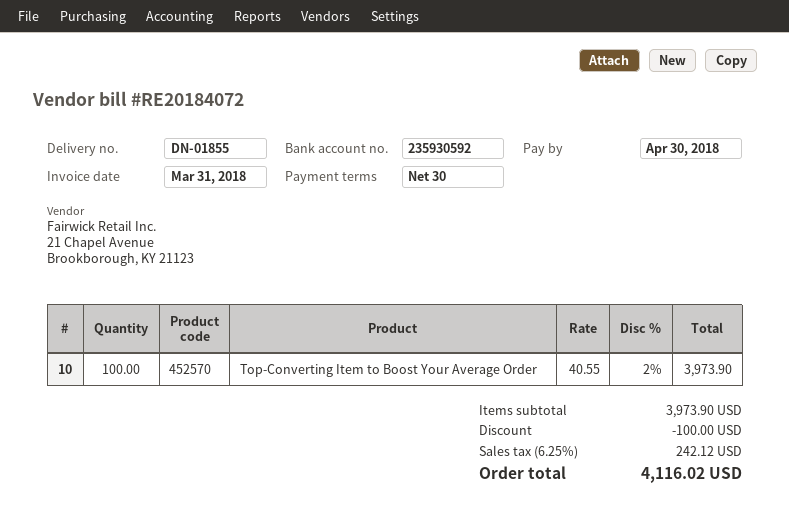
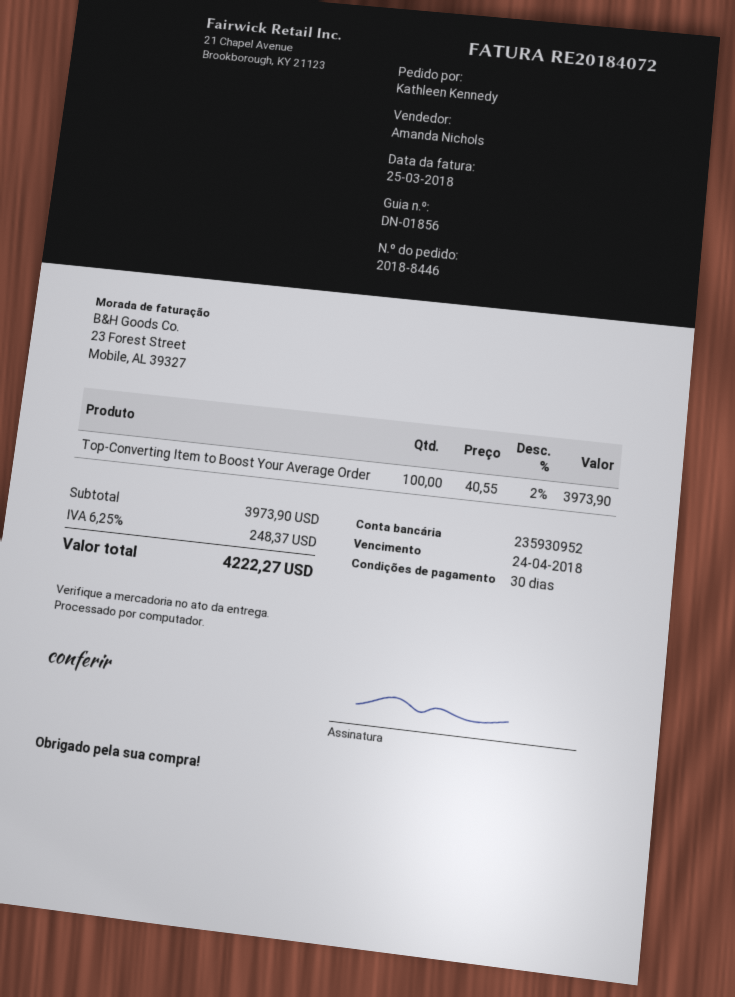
delivery note number: DN-01855 -> DN-01856
invoice date: 2018-03-31 -> 2018-03-25
due date: 2018-04-30 -> 2018-04-24
bank account: 235930592 -> 235930952
discount: 100.00 -> none
tax: 6.25% = 242.12 -> 6.25% = 248.37
total: 4116.02 -> 4222.27

